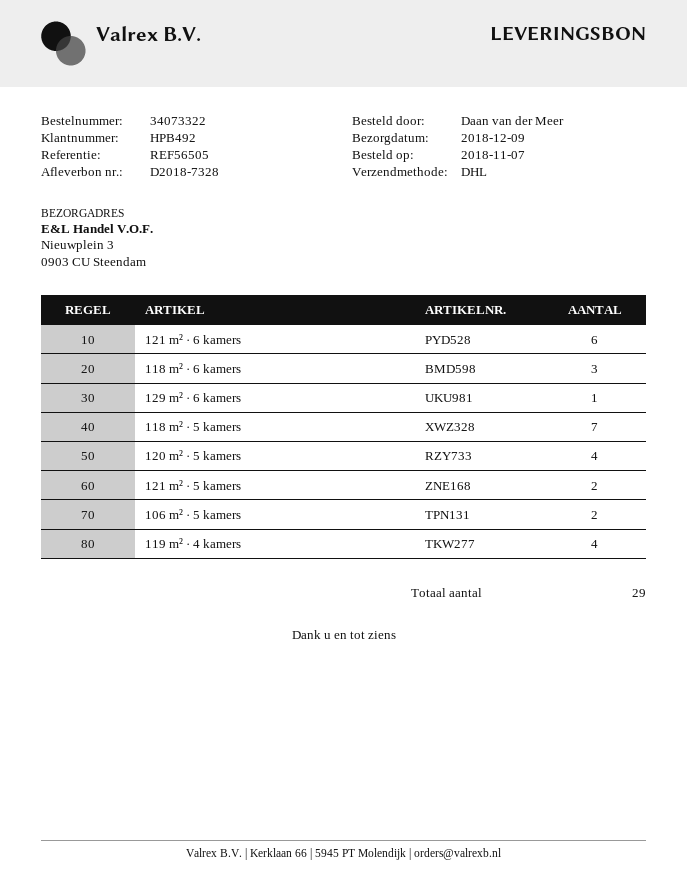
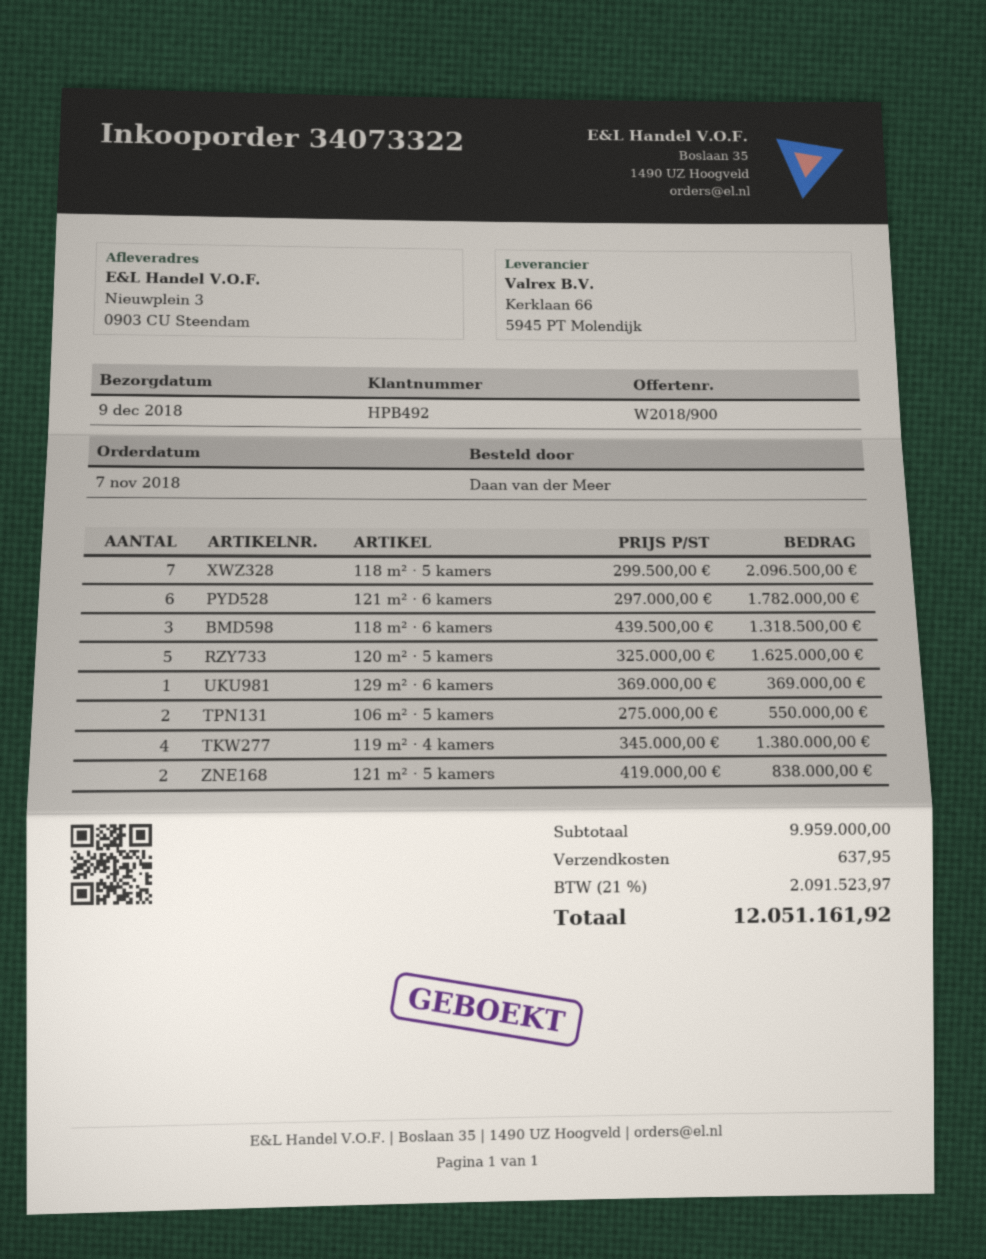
120 m² · 5 kamers: 4 -> 5

